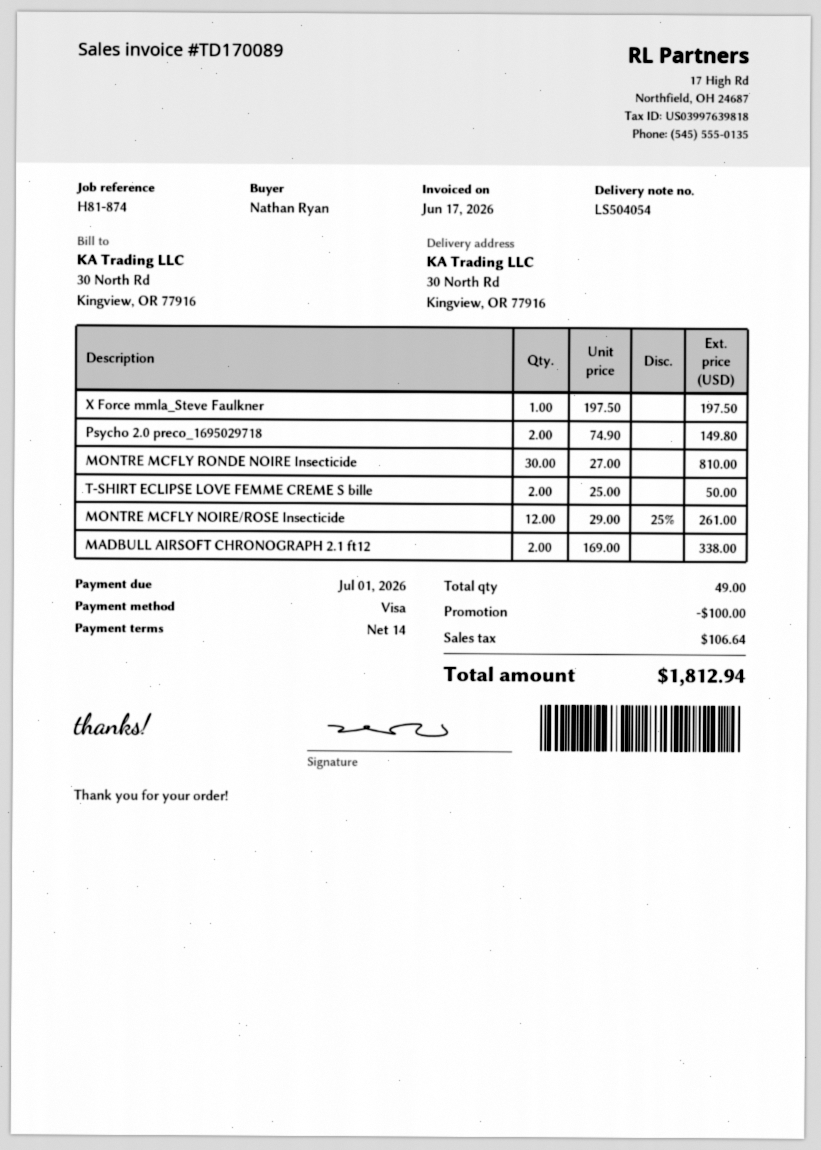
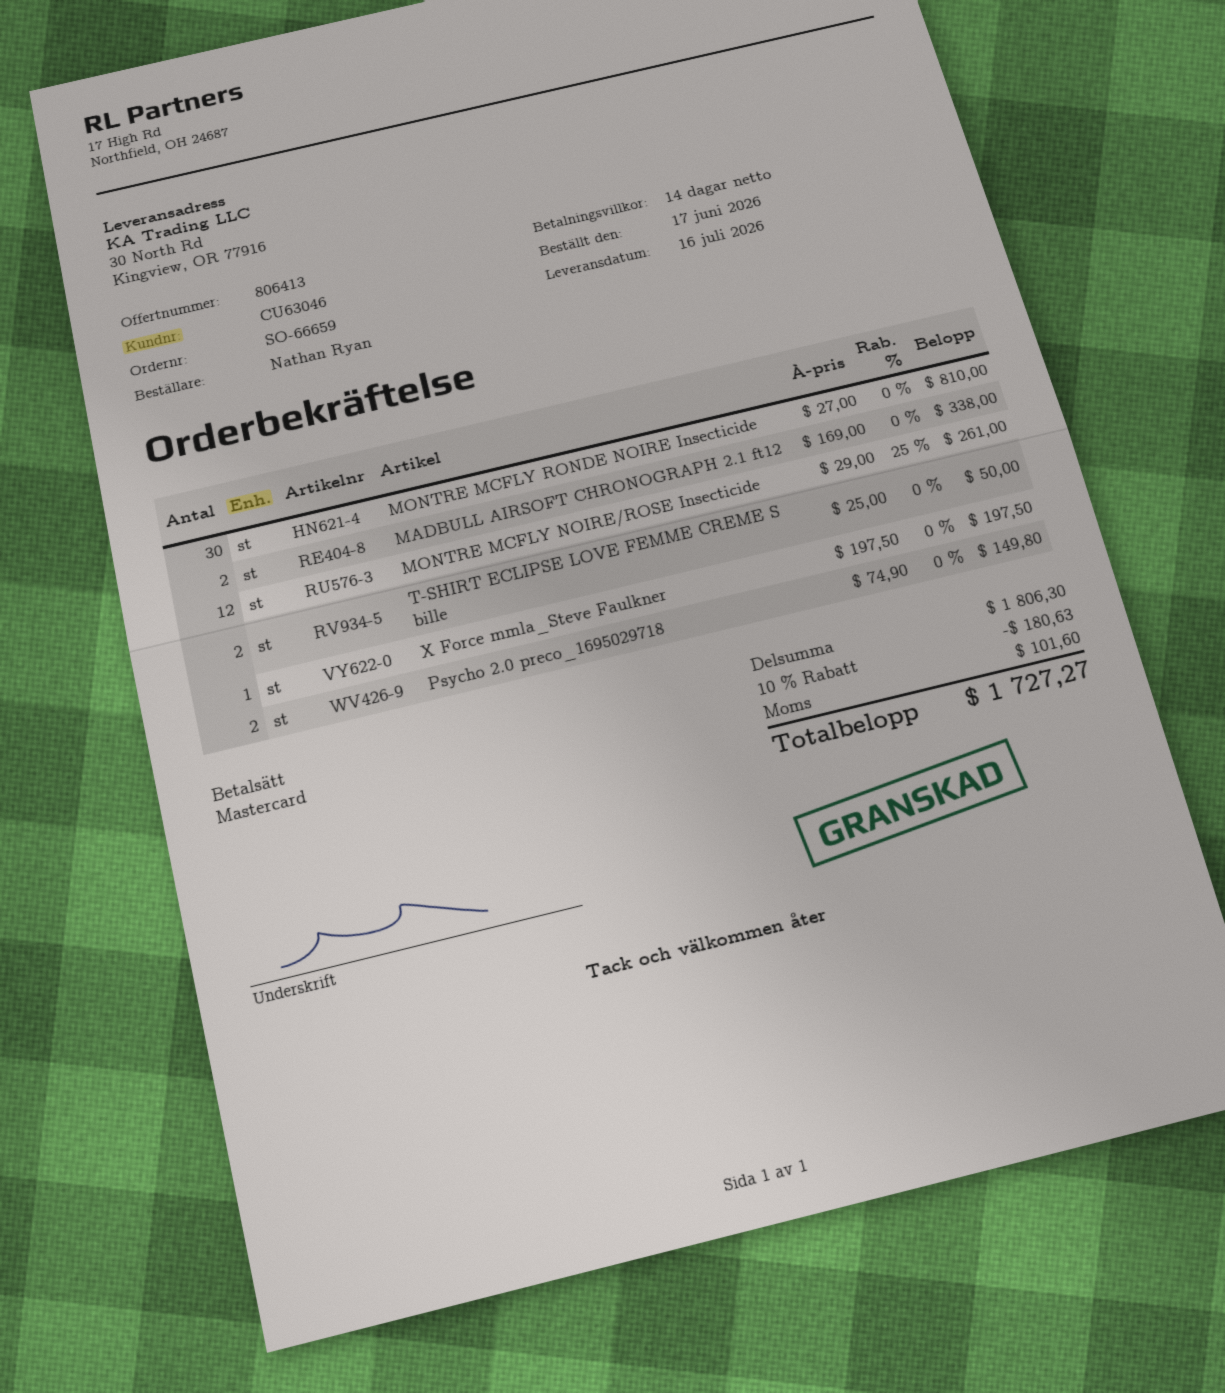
payment method: Visa -> Mastercard
discount: 100.00 -> 180.63
tax: 106.64 -> 101.60
total: 1812.94 -> 1727.27

